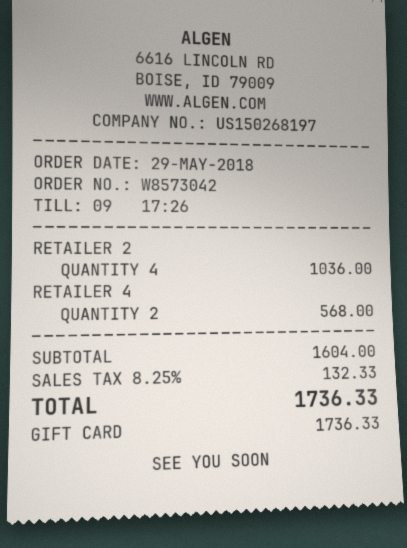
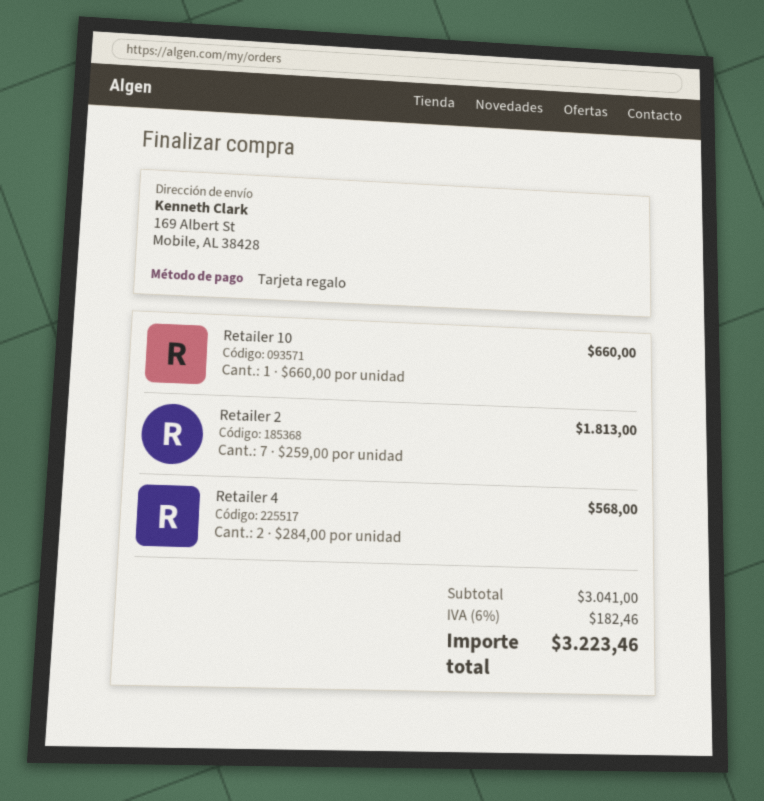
RETAILER 2: 4 for 1036.00 -> 7 for 1813.00
Retailer 10: none -> 1 for 660.00
subtotal: 1604.00 -> 3041.00
tax: 8.25% = 132.33 -> 6% = 182.46
total: 1736.33 -> 3223.46

